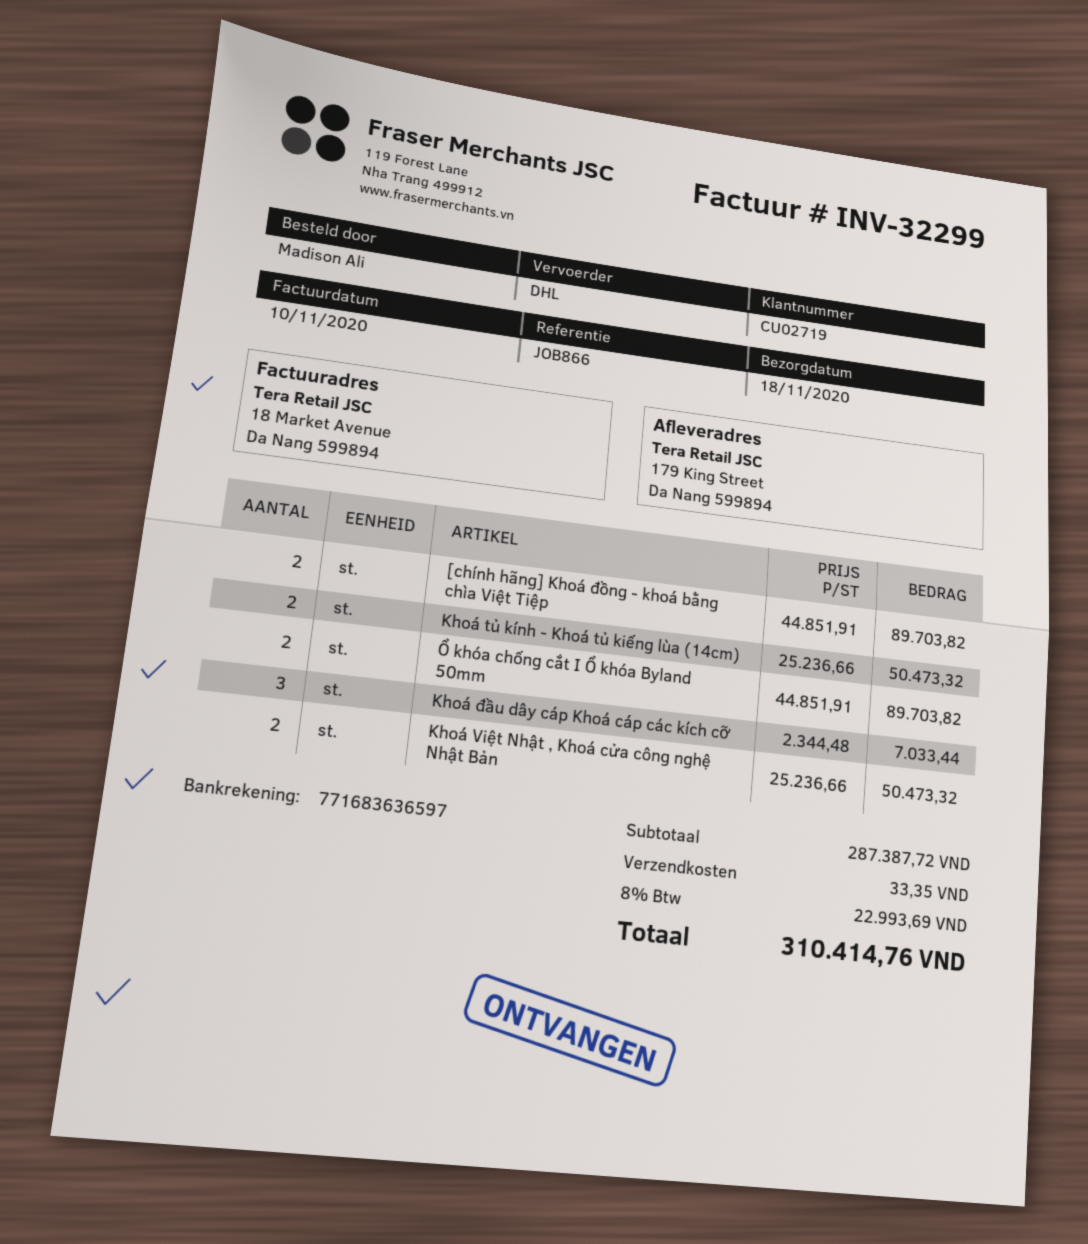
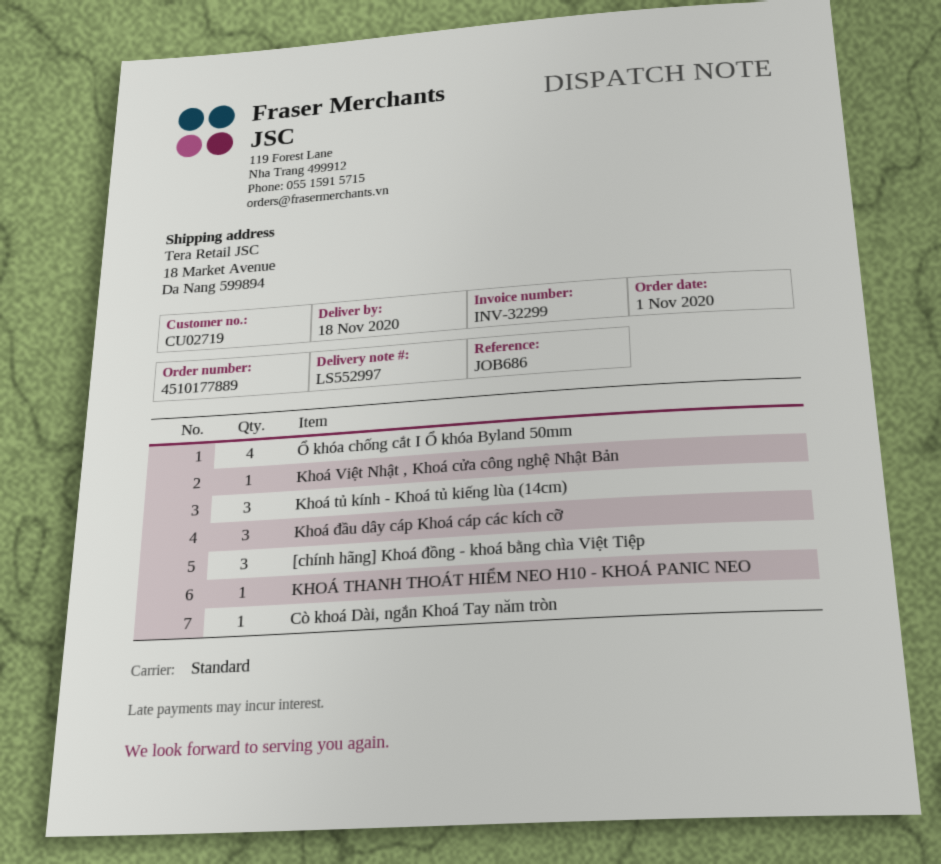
reference: JOB866 -> JOB686
shipping method: DHL -> standard
ship to: 179 King Street, Da Nang 599894 -> 18 Market Avenue, Da Nang 599894
[chính hãng] Khoá đồng - khoá bằng chìa Việt Tiệp: 2 -> 3
Khoá tủ kính - Khoá tủ kiếng lùa (14cm): 2 -> 3
Ổ khóa chống cắt I Ổ khóa Byland 50mm: 2 -> 4
Khoá Việt Nhật , Khoá cửa công nghệ Nhật Bản: 2 -> 1
KHOÁ THANH THOÁT HIỂM NEO H10 - KHOÁ PANIC NEO: none -> 1
Cò khoá Dài, ngắn Khoá Tay năm tròn: none -> 1

